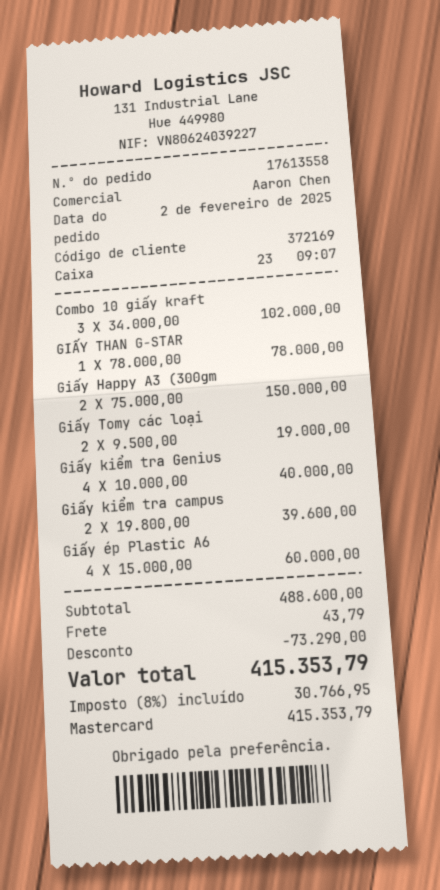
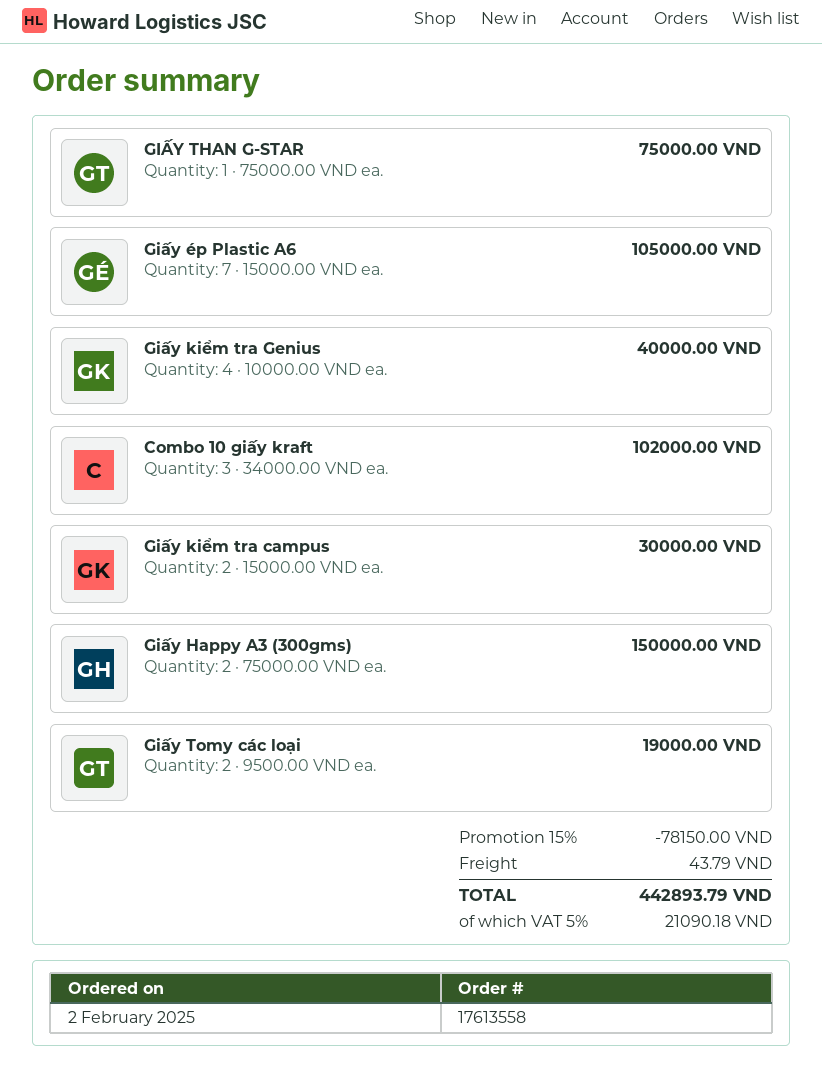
GIẤY THAN G-STAR: 1 x 78000.00 = 78000.00 -> 1 x 75000.00 = 75000.00
Giấy kiểm tra campus: 2 x 19800.00 = 39600.00 -> 2 x 15000.00 = 30000.00
Giấy ép Plastic A6: 4 x 15000.00 = 60000.00 -> 7 x 15000.00 = 105000.00
discount: 73290.00 -> 78150.00
tax: 8% = 30766.95 -> 5% = 21090.18
total: 415353.79 -> 442893.79

